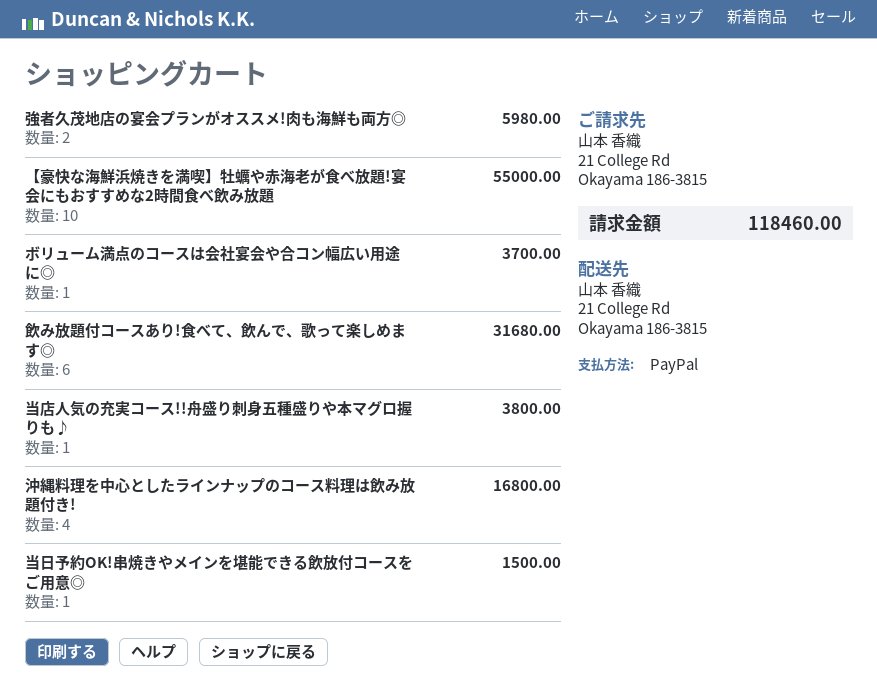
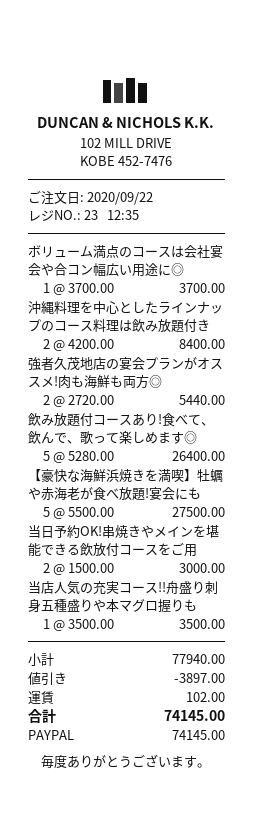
強者久茂地店の宴会プランがオススメ!肉も海鮮も両方◎: 2 for 5980.00 -> 2 for 5440.00
【豪快な海鮮浜焼きを満喫】牡蠣や赤海老が食べ放題!宴会にもおすすめな2時間食べ飲み放題: 10 for 55000.00 -> 5 for 27500.00
飲み放題付コースあり!食べて、飲んで、歌って楽しめます◎: 6 for 31680.00 -> 5 for 26400.00
当店人気の充実コース!!舟盛り刺身五種盛りや本マグロ握りも♪: 1 for 3800.00 -> 1 for 3500.00
沖縄料理を中心としたラインナップのコース料理は飲み放題付き!: 4 for 16800.00 -> 2 for 8400.00
当日予約OK!串焼きやメインを堪能できる飲放付コースをご用意◎: 1 for 1500.00 -> 2 for 3000.00
discount: none -> 3897.00
shipping: none -> 102.00
total: 118460.00 -> 74145.00

